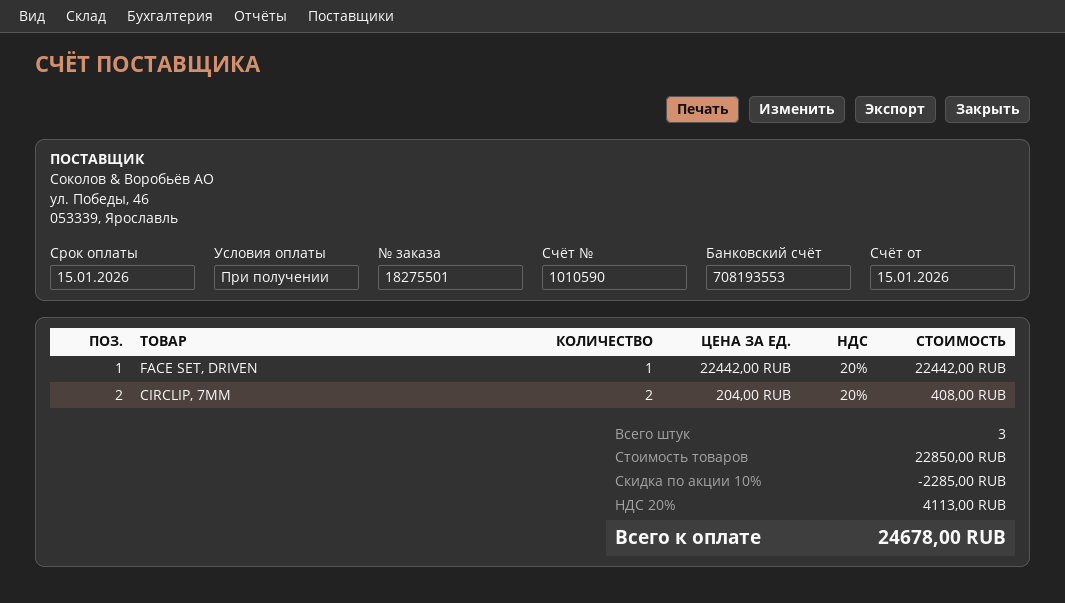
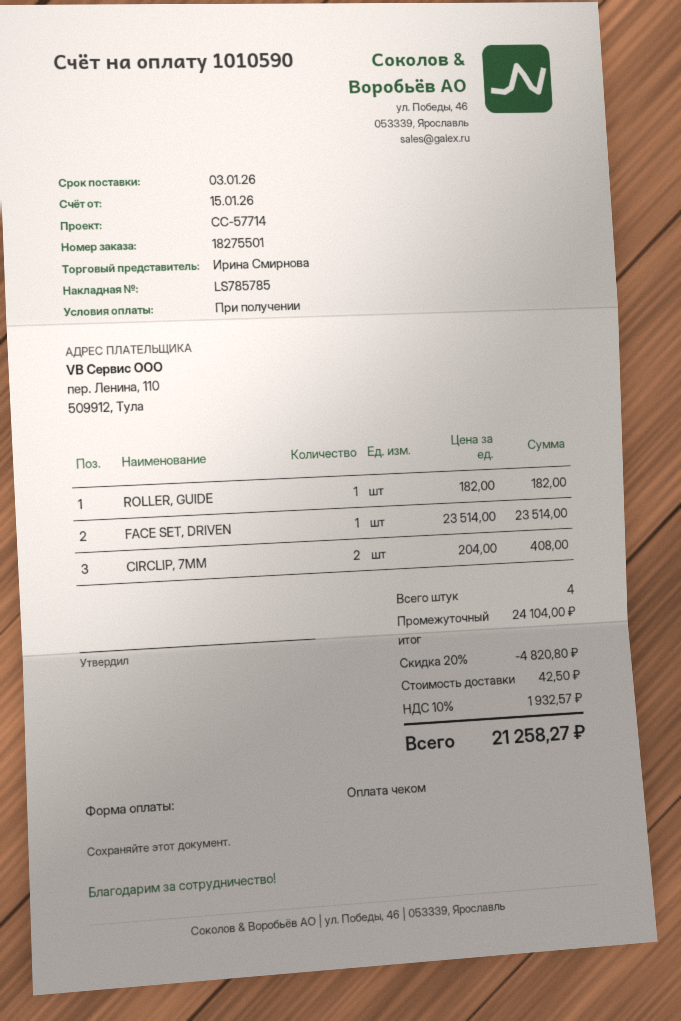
FACE SET, DRIVEN: 1 x 22442.00 = 22442.00 -> 1 x 23514.00 = 23514.00
ROLLER, GUIDE: none -> 1 x 182.00 = 182.00
total quantity: 3 -> 4
subtotal: 22850.00 -> 24104.00
discount: 10% = 2285.00 -> 20% = 4820.80
shipping: none -> 42.50
tax: 20% = 4113.00 -> 10% = 1932.57
total: 24678.00 -> 21258.27

